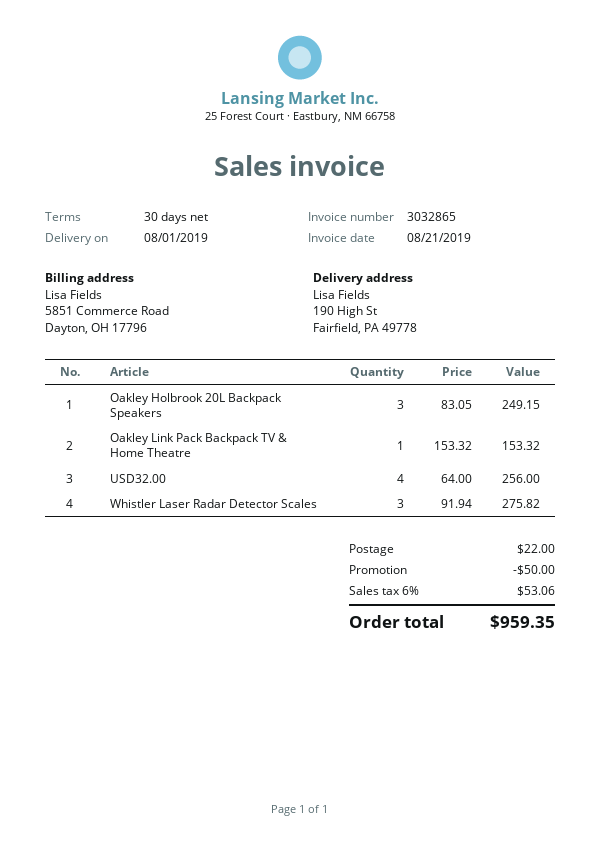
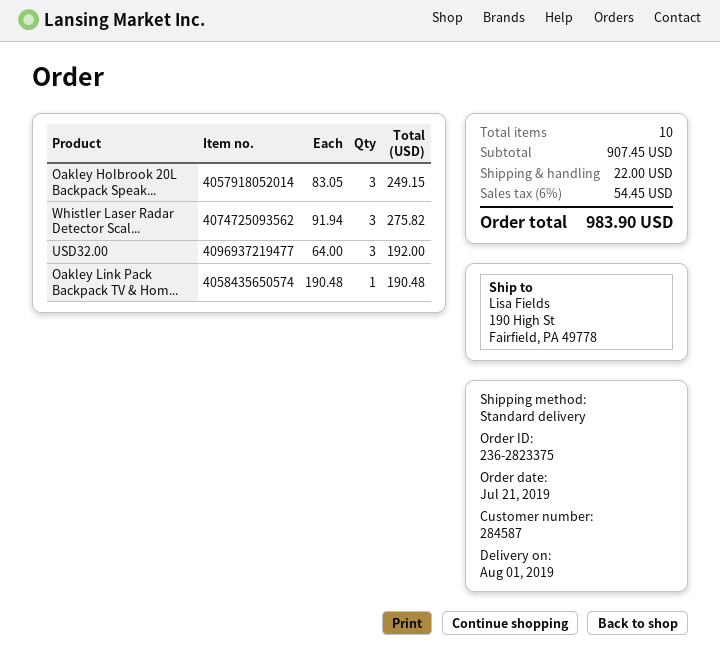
Oakley Link Pack Backpack TV & Home Theatre: 1 x 153.32 = 153.32 -> 1 x 190.48 = 190.48
USD32.00: 4 x 64.00 = 256.00 -> 3 x 64.00 = 192.00
discount: 50.00 -> none
tax: 6% = 53.06 -> 6% = 54.45
total: 959.35 -> 983.90

